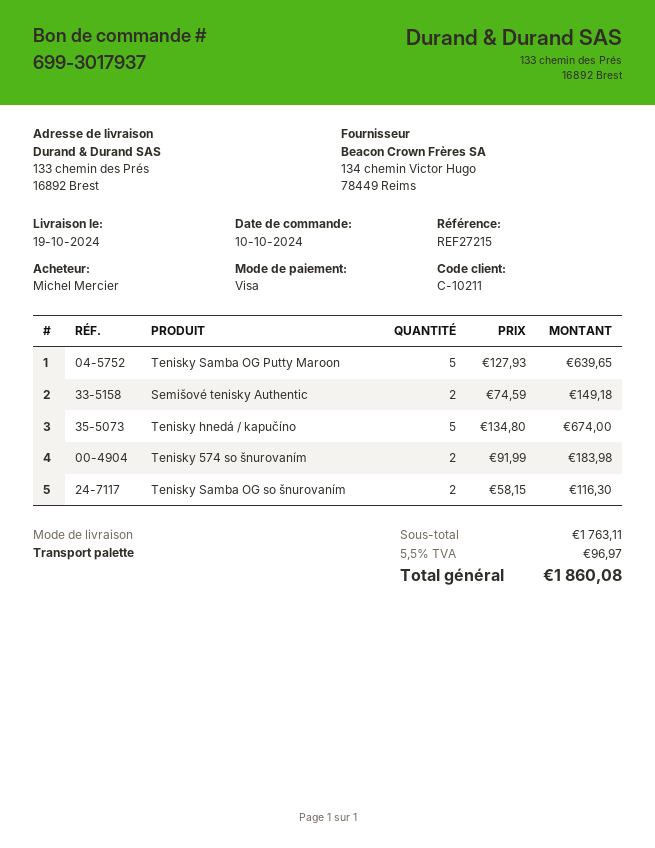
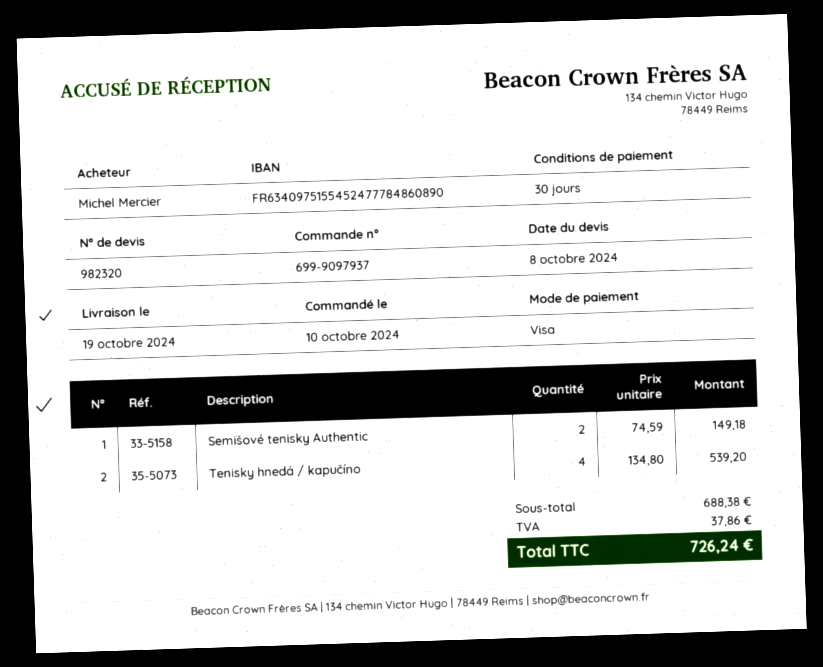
order number: 699-3017937 -> 699-9097937
Tenisky Samba OG Putty Maroon: 5 x 127.93 = 639.65 -> none
Tenisky hnedá / kapučíno: 5 x 134.80 = 674.00 -> 4 x 134.80 = 539.20
Tenisky 574 so šnurovaním: 2 x 91.99 = 183.98 -> none
Tenisky Samba OG so šnurovaním: 2 x 58.15 = 116.30 -> none
subtotal: 1763.11 -> 688.38
tax: 96.97 -> 37.86
total: 1860.08 -> 726.24

